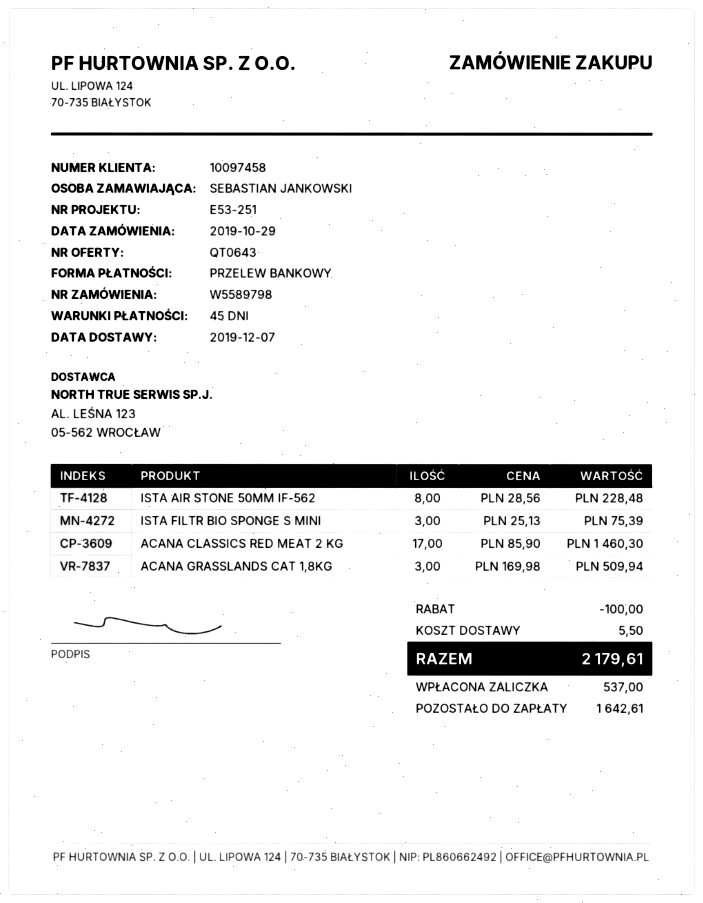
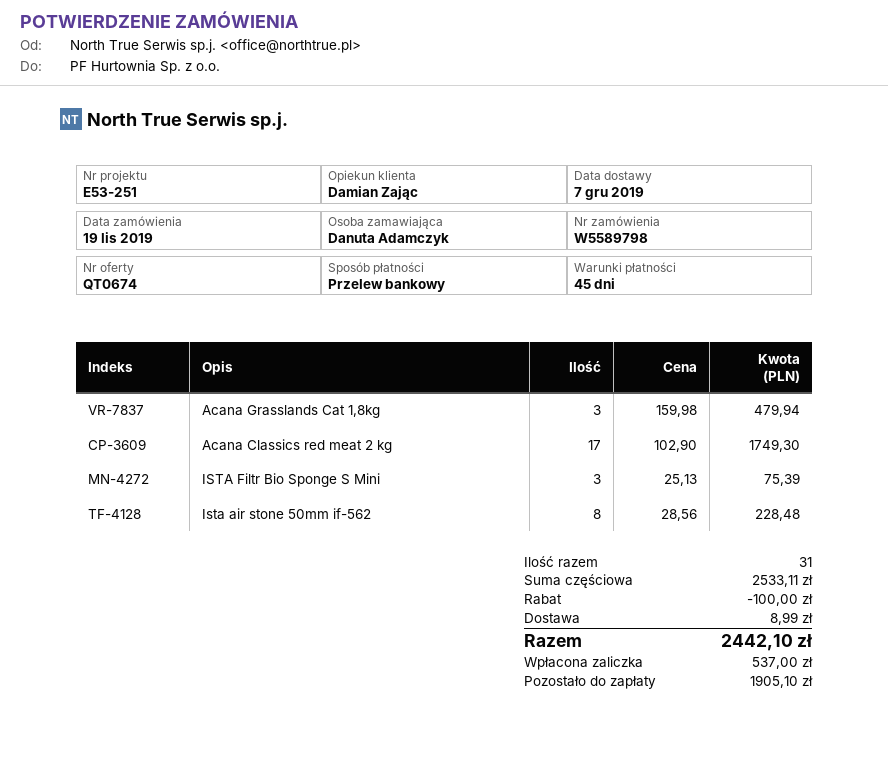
quote number: QT0643 -> QT0674
order date: 2019-10-29 -> 2019-11-19
ordered by: SEBASTIAN JANKOWSKI -> Danuta Adamczyk
ACANA CLASSICS RED MEAT 2 KG: 17 x 85.90 = 1460.30 -> 17 x 102.90 = 1749.30
ACANA GRASSLANDS CAT 1,8KG: 3 x 169.98 = 509.94 -> 3 x 159.98 = 479.94
shipping: 5.50 -> 8.99
total: 2179.61 -> 2442.10
balance: 1642.61 -> 1905.10

